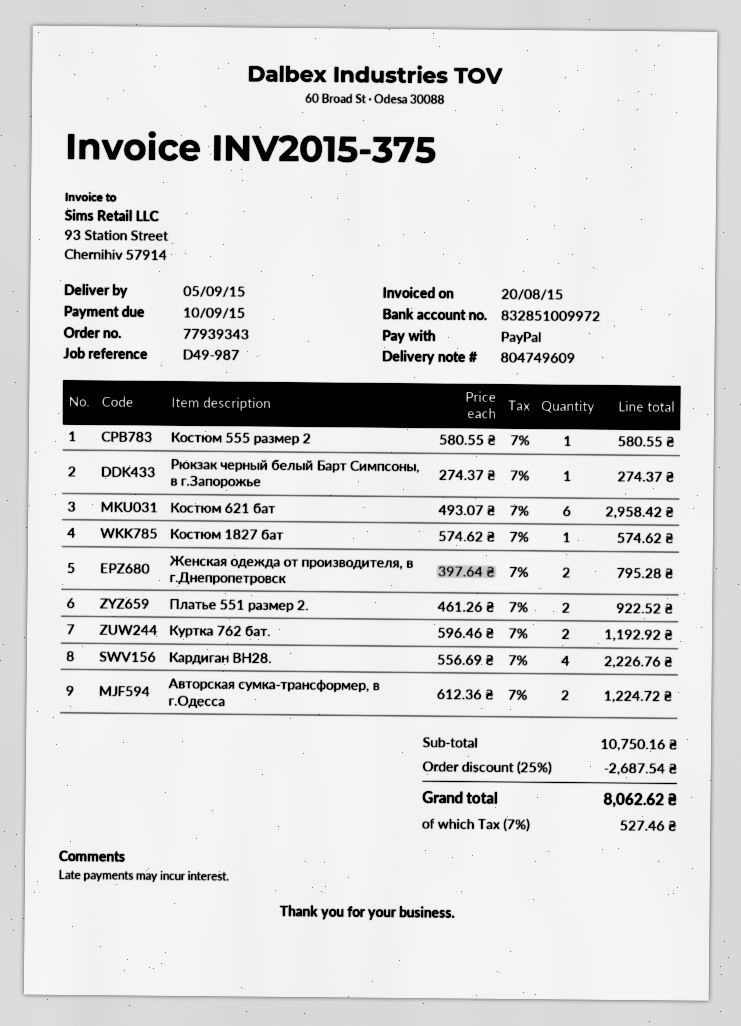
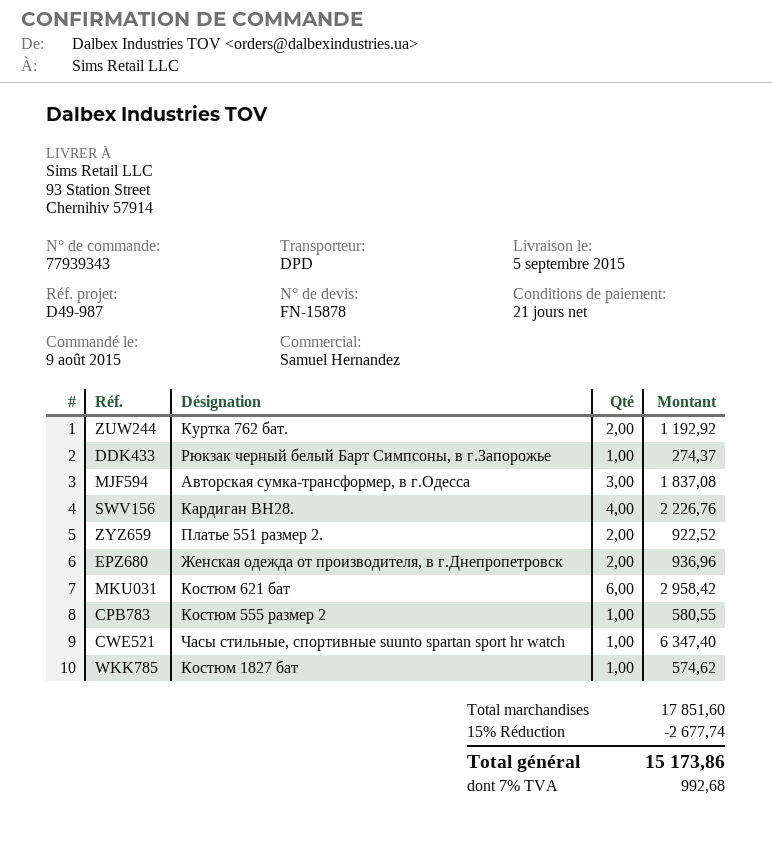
Женская одежда от производителя, в г.Днепропетровск: 2 for 795.28 -> 2 for 936.96
Авторская сумка-трансформер, в г.Одесса: 2 for 1224.72 -> 3 for 1837.08
Часы стильные, спортивные suunto spartan sport hr watch: none -> 1 for 6347.40
subtotal: 10750.16 -> 17851.60
discount: 25% = 2687.54 -> 15% = 2677.74
tax: 7% = 527.46 -> 7% = 992.68
total: 8062.62 -> 15173.86

